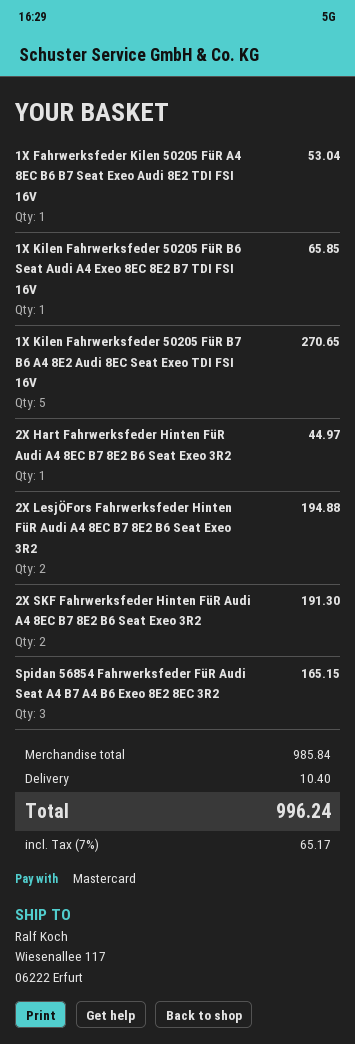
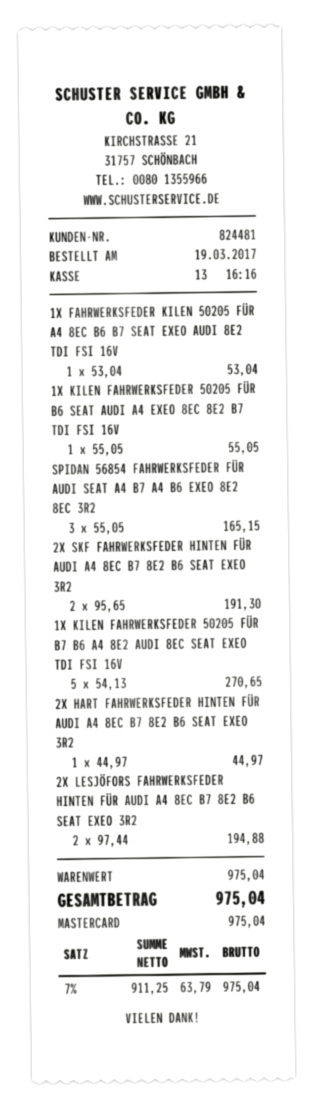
1X Kilen Fahrwerksfeder 50205 FüR B6 Seat Audi A4 Exeo 8EC 8E2 B7 TDI FSI 16V: 1 for 65.85 -> 1 for 55.05
subtotal: 985.84 -> 975.04
shipping: 10.40 -> none
tax: 7% = 65.17 -> 7% = 63.79
total: 996.24 -> 975.04

